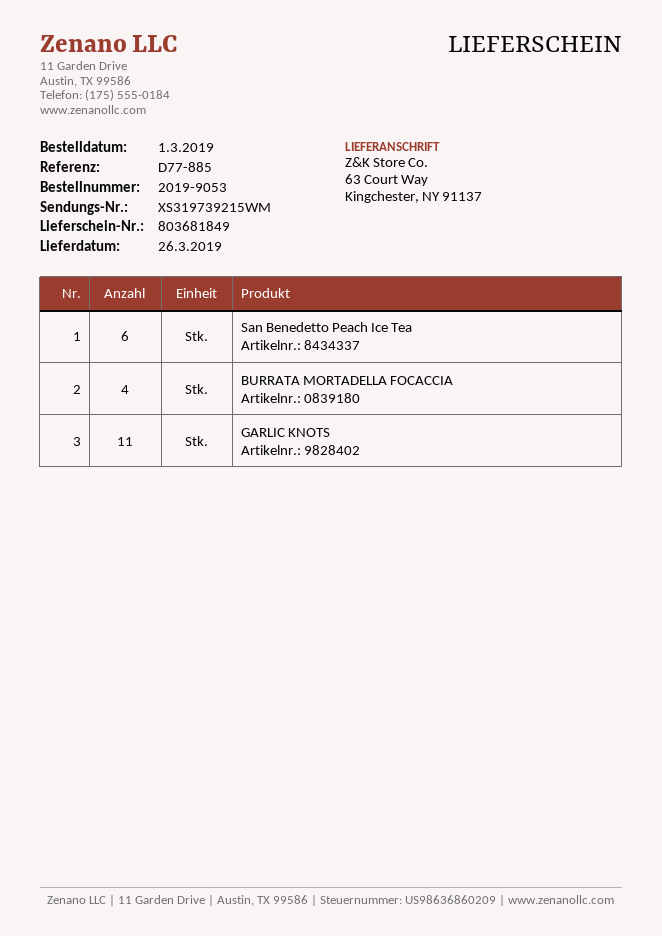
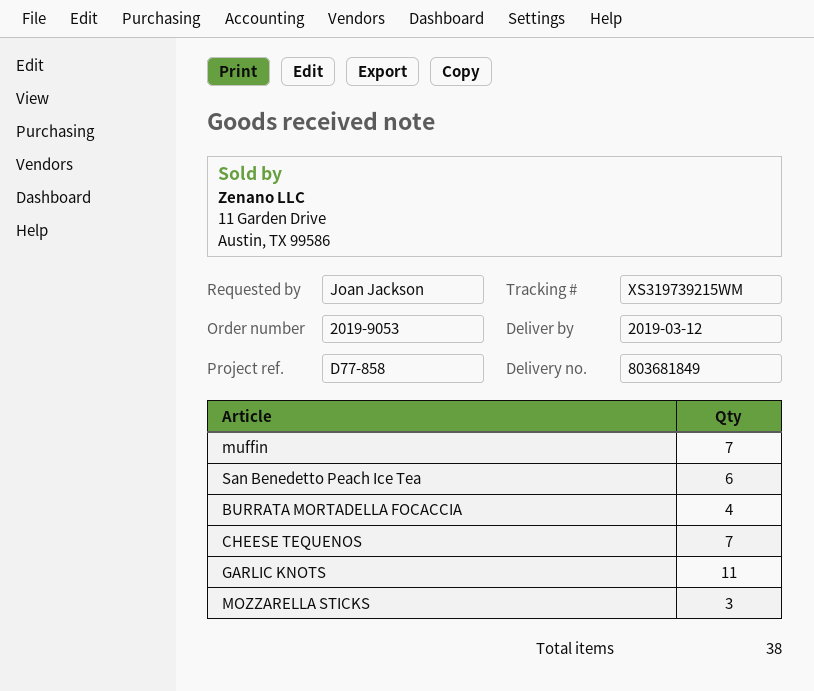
delivery date: 2019-03-26 -> 2019-03-12
reference: D77-885 -> D77-858
muffin: none -> 7
CHEESE TEQUENOS: none -> 7
MOZZARELLA STICKS: none -> 3

